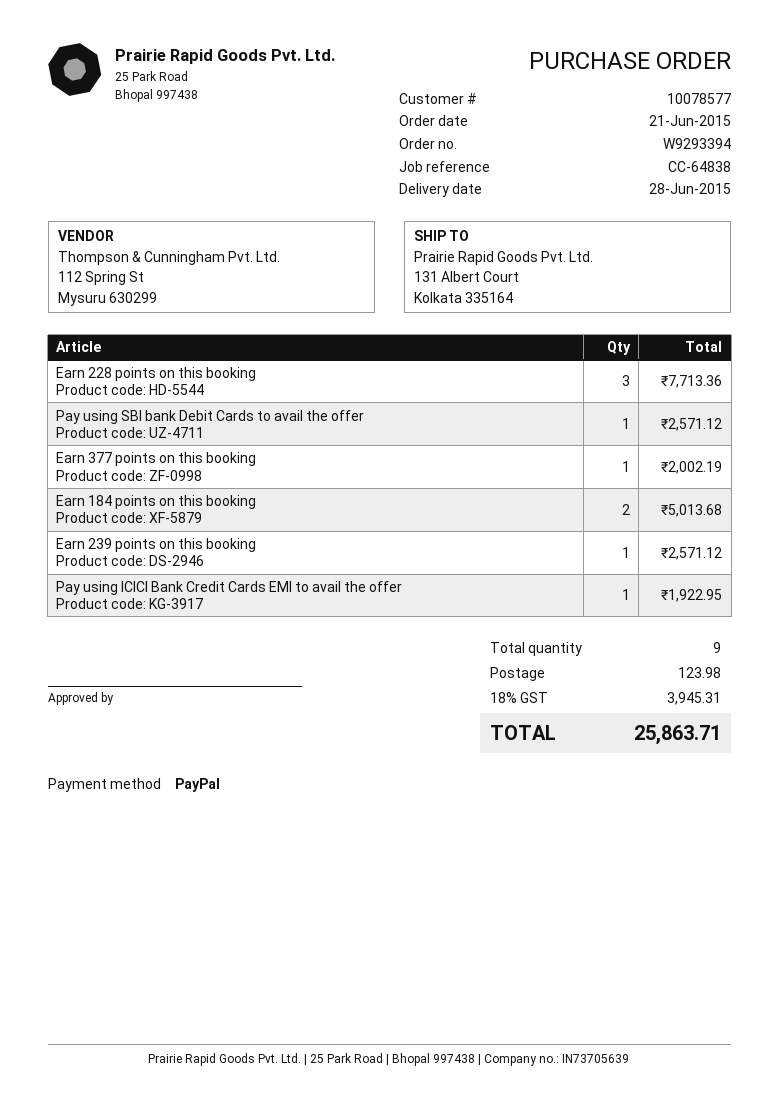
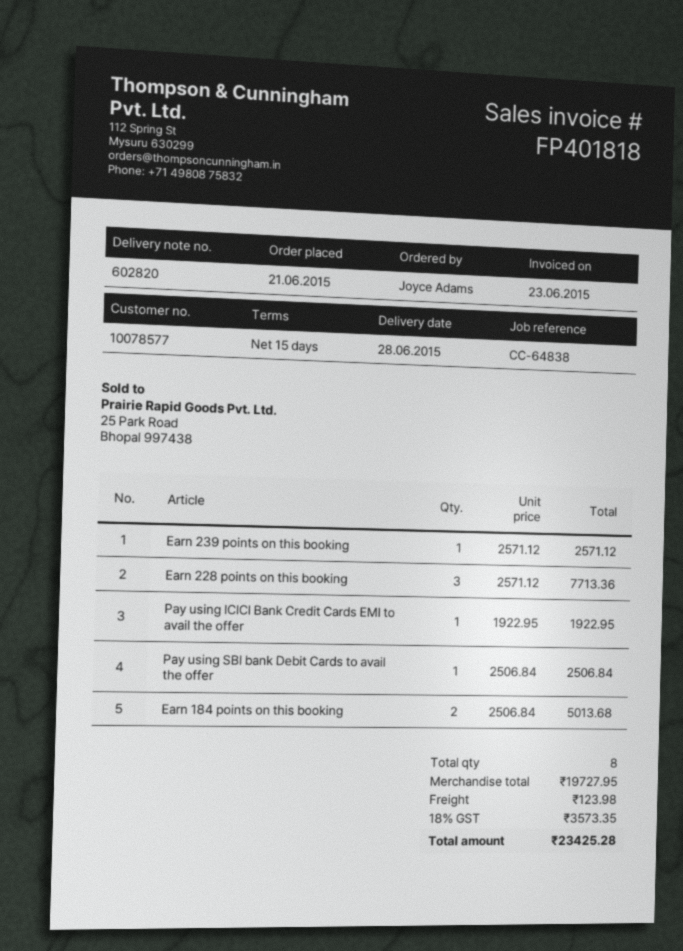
Pay using SBI bank Debit Cards to avail the offer: 1 for 2571.12 -> 1 for 2506.84
Earn 377 points on this booking: 1 for 2002.19 -> none
total quantity: 9 -> 8
tax: 18% = 3945.31 -> 18% = 3573.35
total: 25863.71 -> 23425.28

